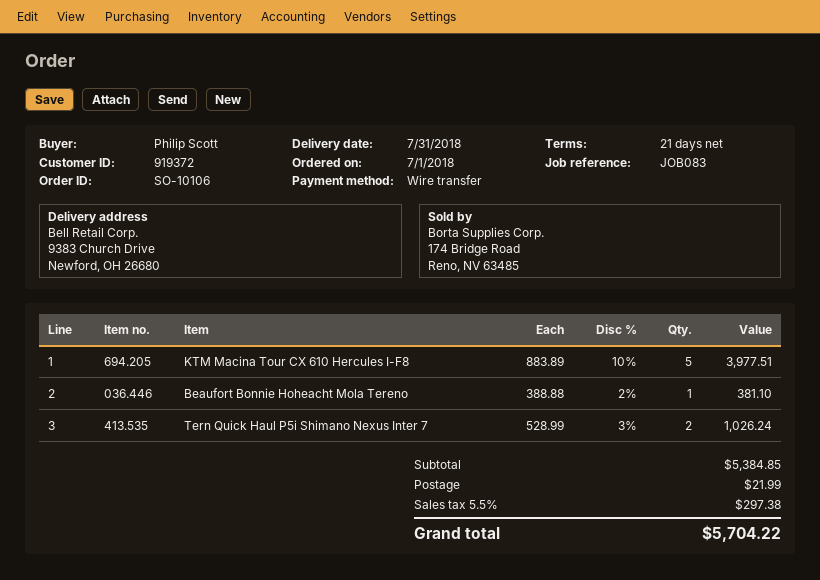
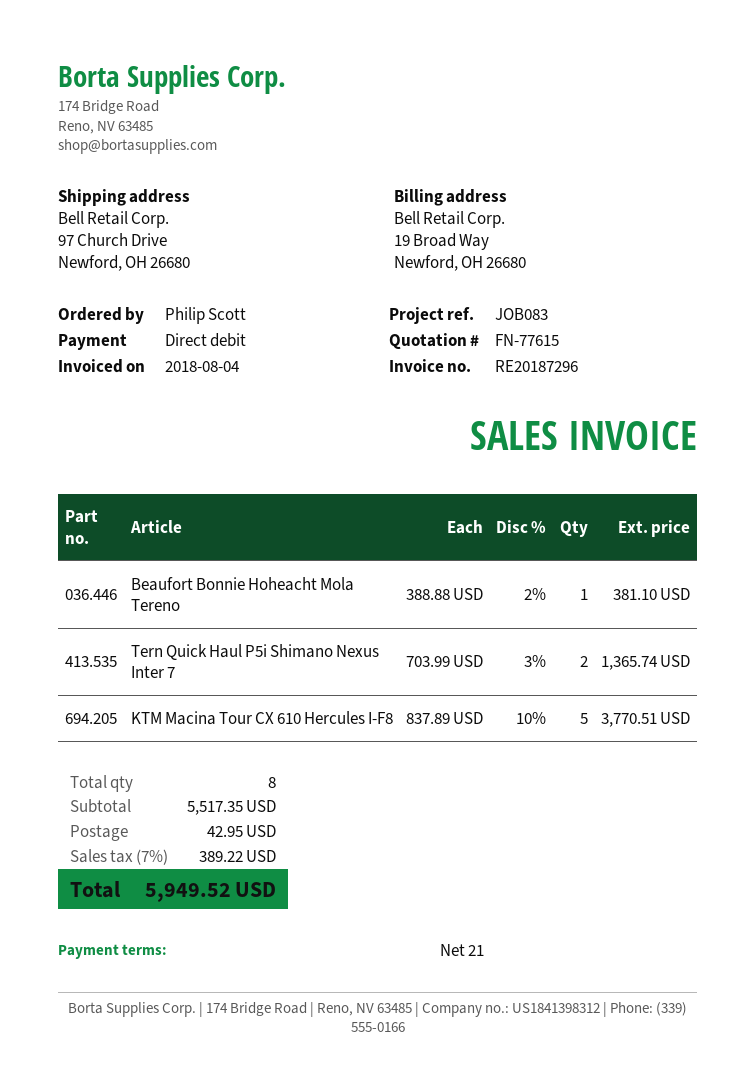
payment method: bank transfer -> direct debit
ship to: 9383 Church Drive, Newford, OH 26680 -> 97 Church Drive, Newford, OH 26680
KTM Macina Tour CX 610 Hercules I-F8: 5 x 883.89 - 10% = 3977.51 -> 5 x 837.89 - 10% = 3770.51
Tern Quick Haul P5i Shimano Nexus Inter 7: 2 x 528.99 - 3% = 1026.24 -> 2 x 703.99 - 3% = 1365.74
subtotal: 5384.85 -> 5517.35
shipping: 21.99 -> 42.95
tax: 5.5% = 297.38 -> 7% = 389.22
total: 5704.22 -> 5949.52

